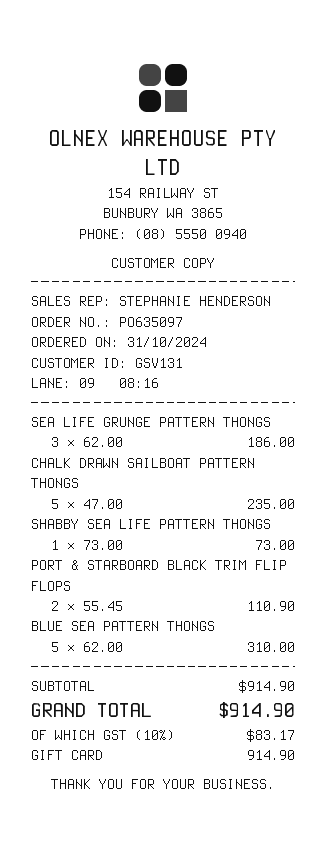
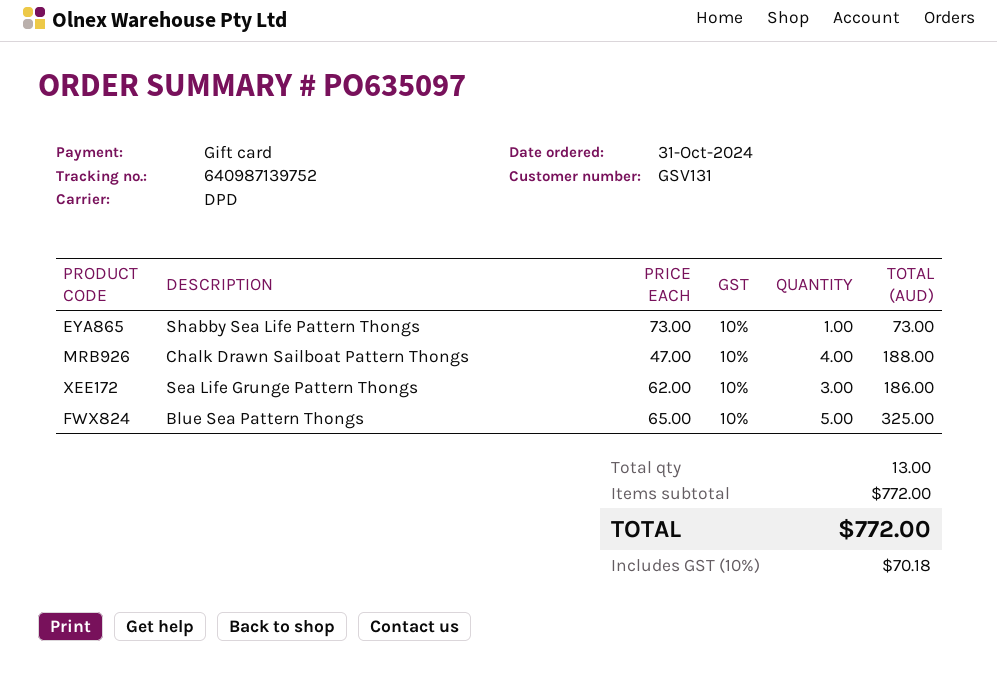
CHALK DRAWN SAILBOAT PATTERN THONGS: 5 x 47.00 = 235.00 -> 4 x 47.00 = 188.00
PORT & STARBOARD BLACK TRIM FLIP FLOPS: 2 x 55.45 = 110.90 -> none
BLUE SEA PATTERN THONGS: 5 x 62.00 = 310.00 -> 5 x 65.00 = 325.00
subtotal: 914.90 -> 772.00
tax: 10% = 83.17 -> 10% = 70.18
total: 914.90 -> 772.00

